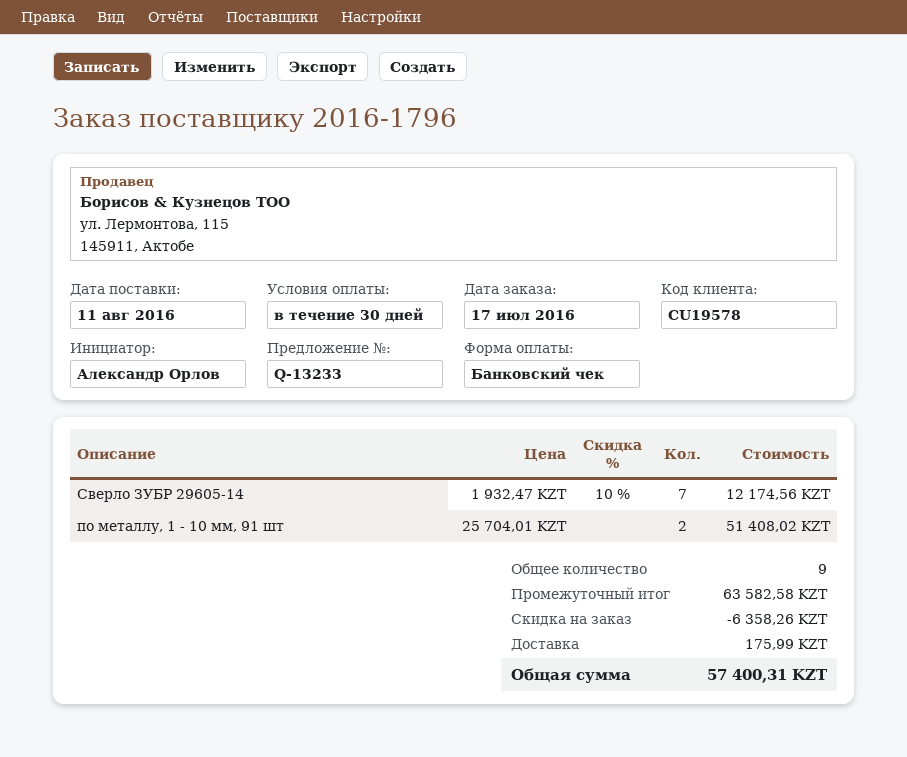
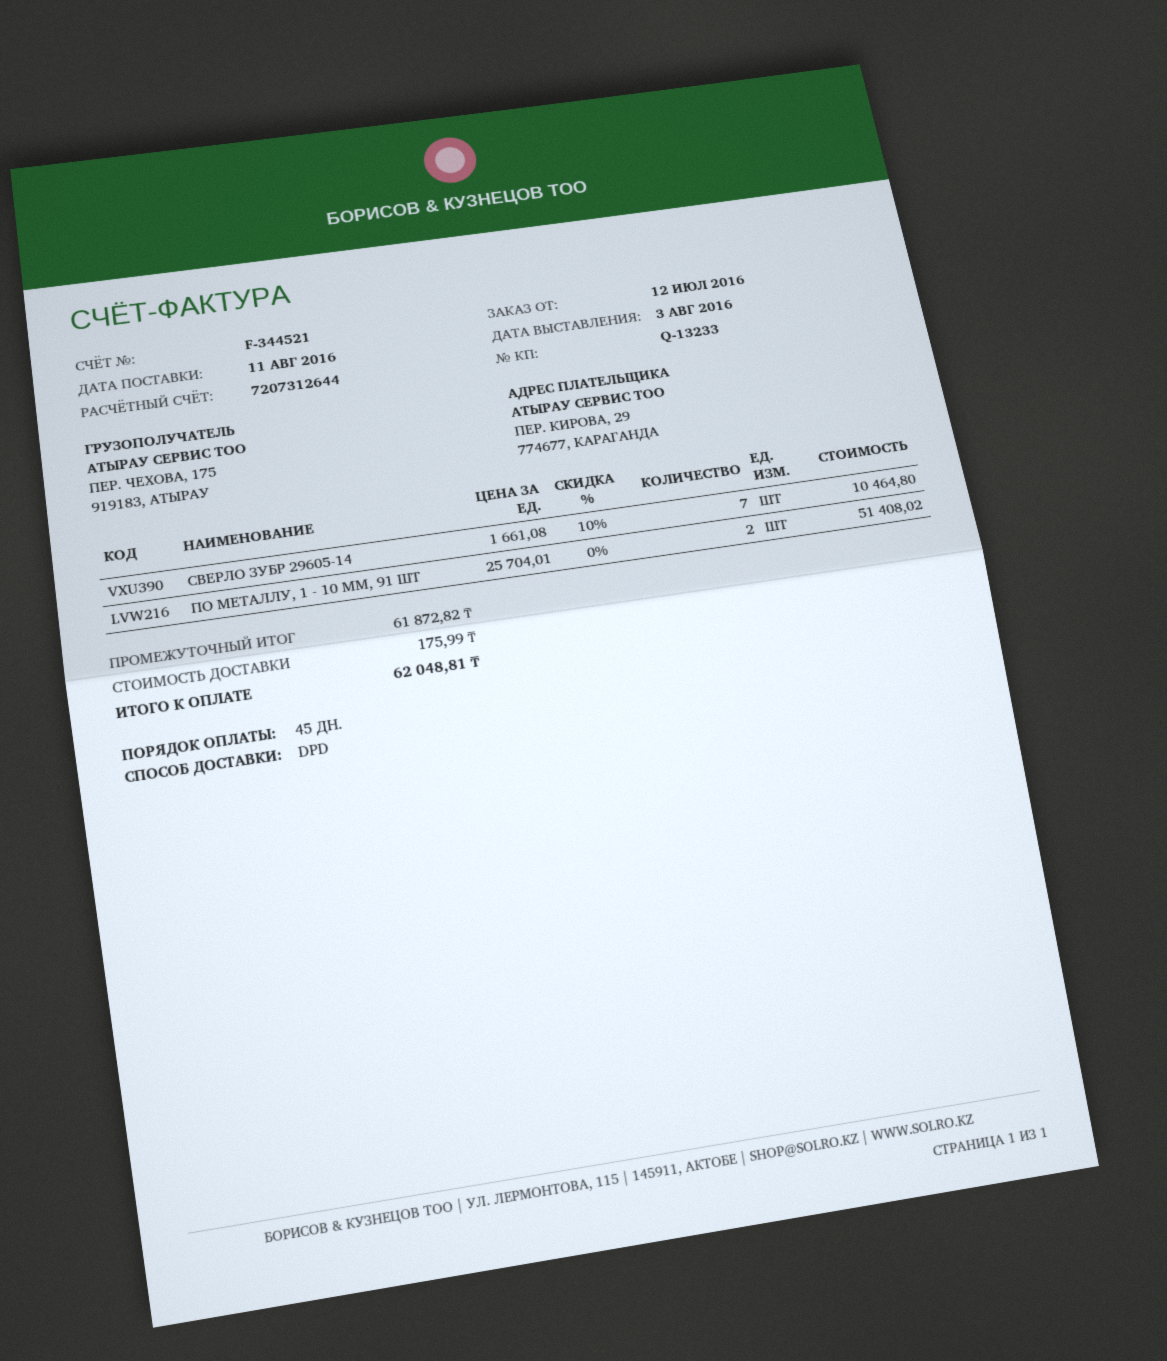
order date: 2016-07-17 -> 2016-07-12
payment terms: 30 days -> 45 days
Сверло ЗУБР 29605-14: 7 x 1932.47 - 10% = 12174.56 -> 7 x 1661.08 - 10% = 10464.80
subtotal: 63582.58 -> 61872.82
discount: 6358.26 -> none
total: 57400.31 -> 62048.81

